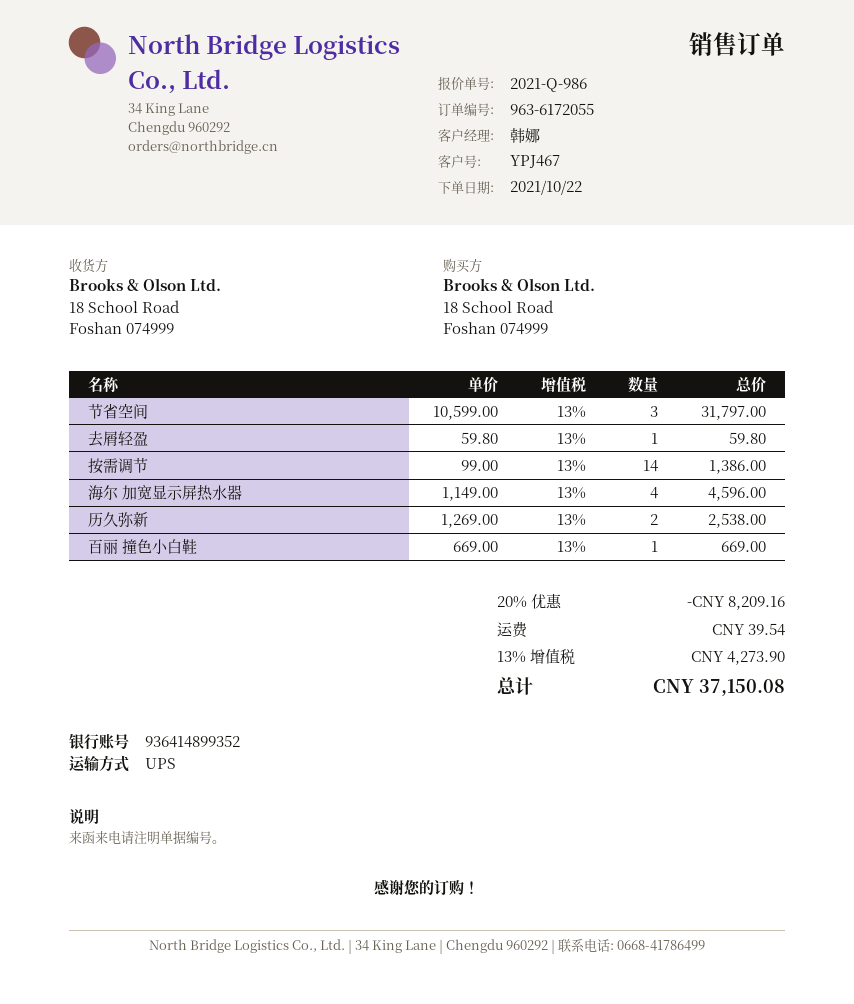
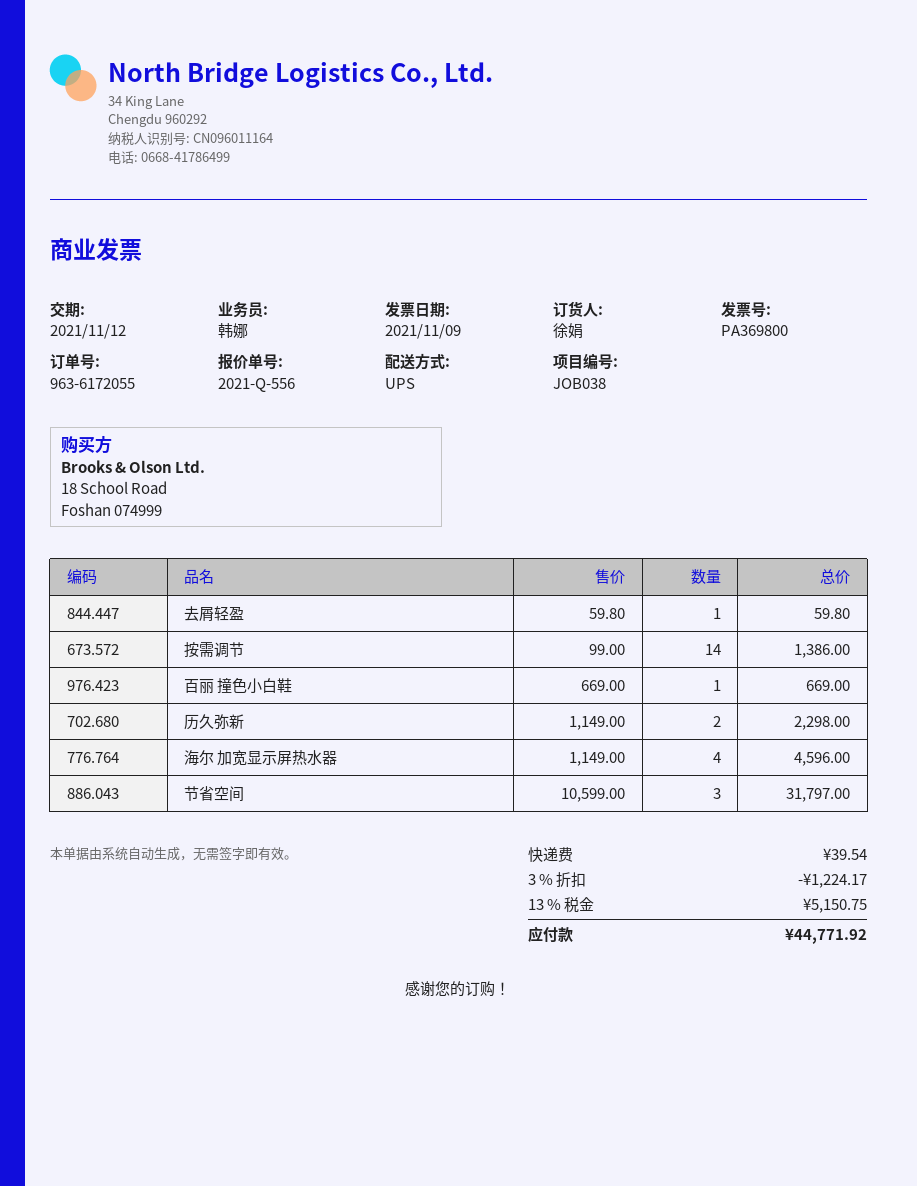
quote number: 2021-Q-986 -> 2021-Q-556
历久弥新: 2 x 1269.00 = 2538.00 -> 2 x 1149.00 = 2298.00
discount: 20% = 8209.16 -> 3% = 1224.17
tax: 13% = 4273.90 -> 13% = 5150.75
total: 37150.08 -> 44771.92

